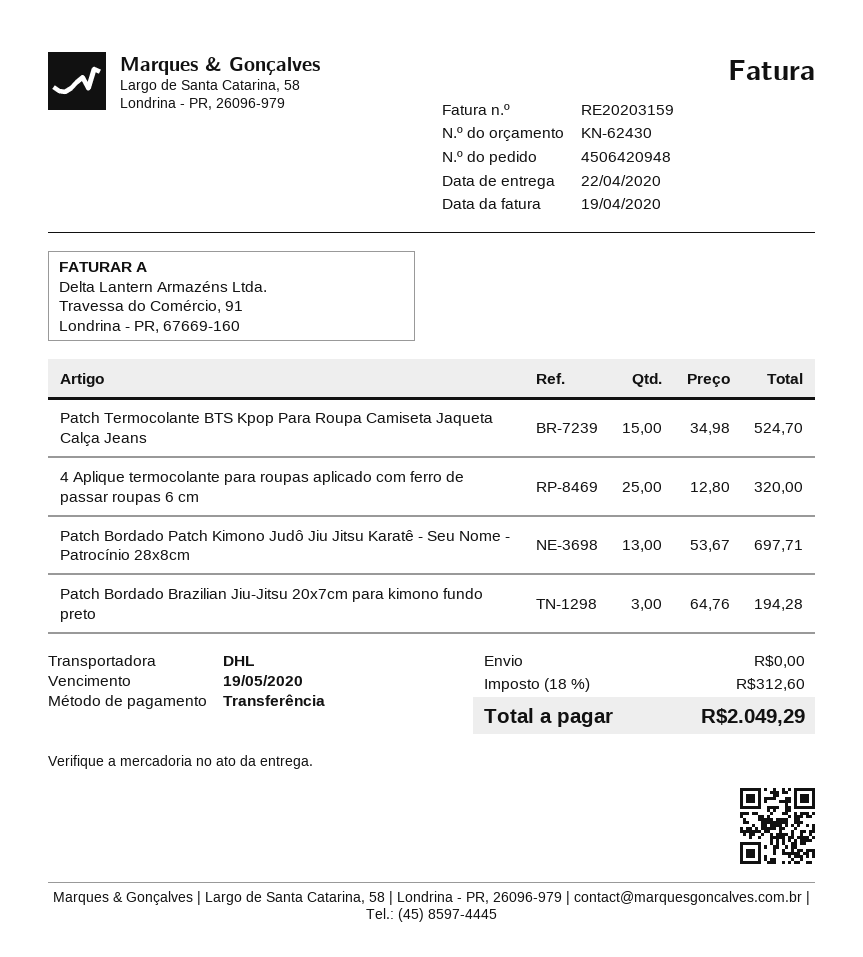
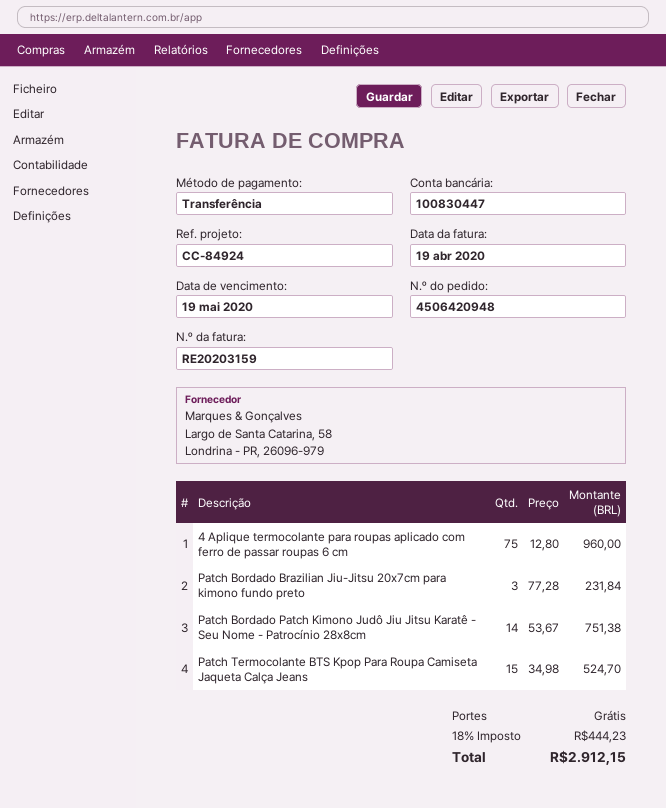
4 Aplique termocolante para roupas aplicado com ferro de passar roupas 6 cm: 25 x 12.80 = 320.00 -> 75 x 12.80 = 960.00
Patch Bordado Patch Kimono Judô Jiu Jitsu Karatê - Seu Nome - Patrocínio 28x8cm: 13 x 53.67 = 697.71 -> 14 x 53.67 = 751.38
Patch Bordado Brazilian Jiu-Jitsu 20x7cm para kimono fundo preto: 3 x 64.76 = 194.28 -> 3 x 77.28 = 231.84
tax: 18% = 312.60 -> 18% = 444.23
total: 2049.29 -> 2912.15

